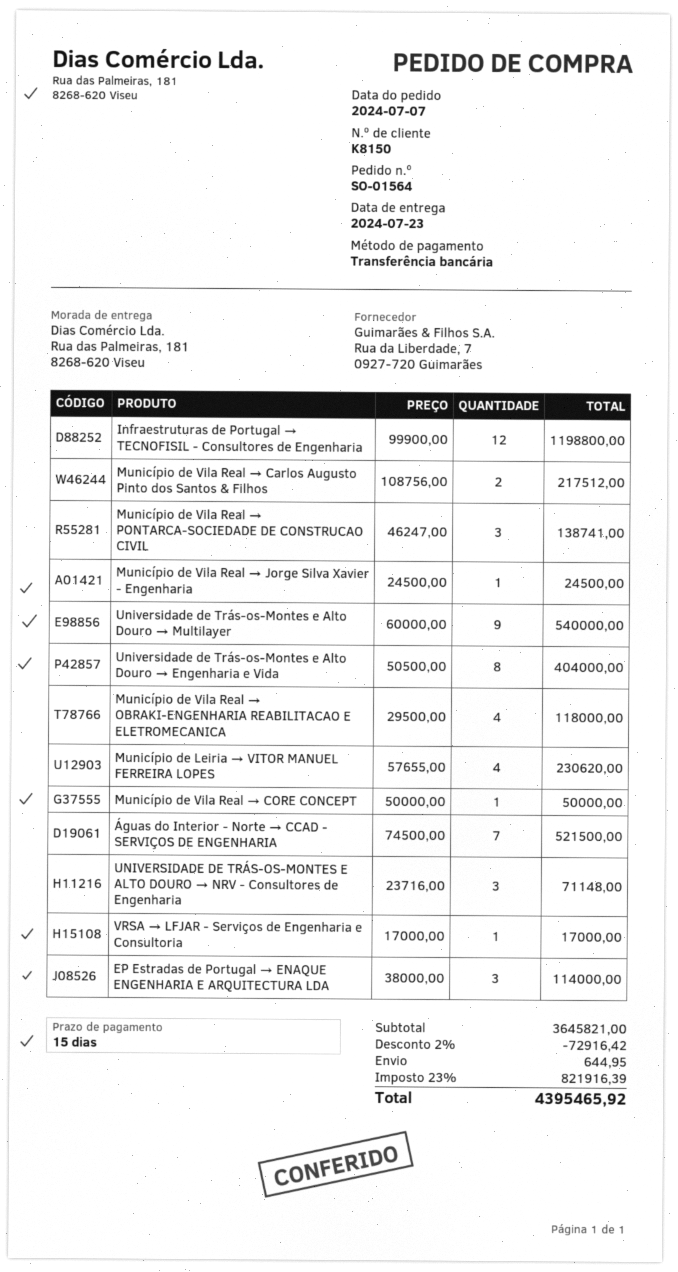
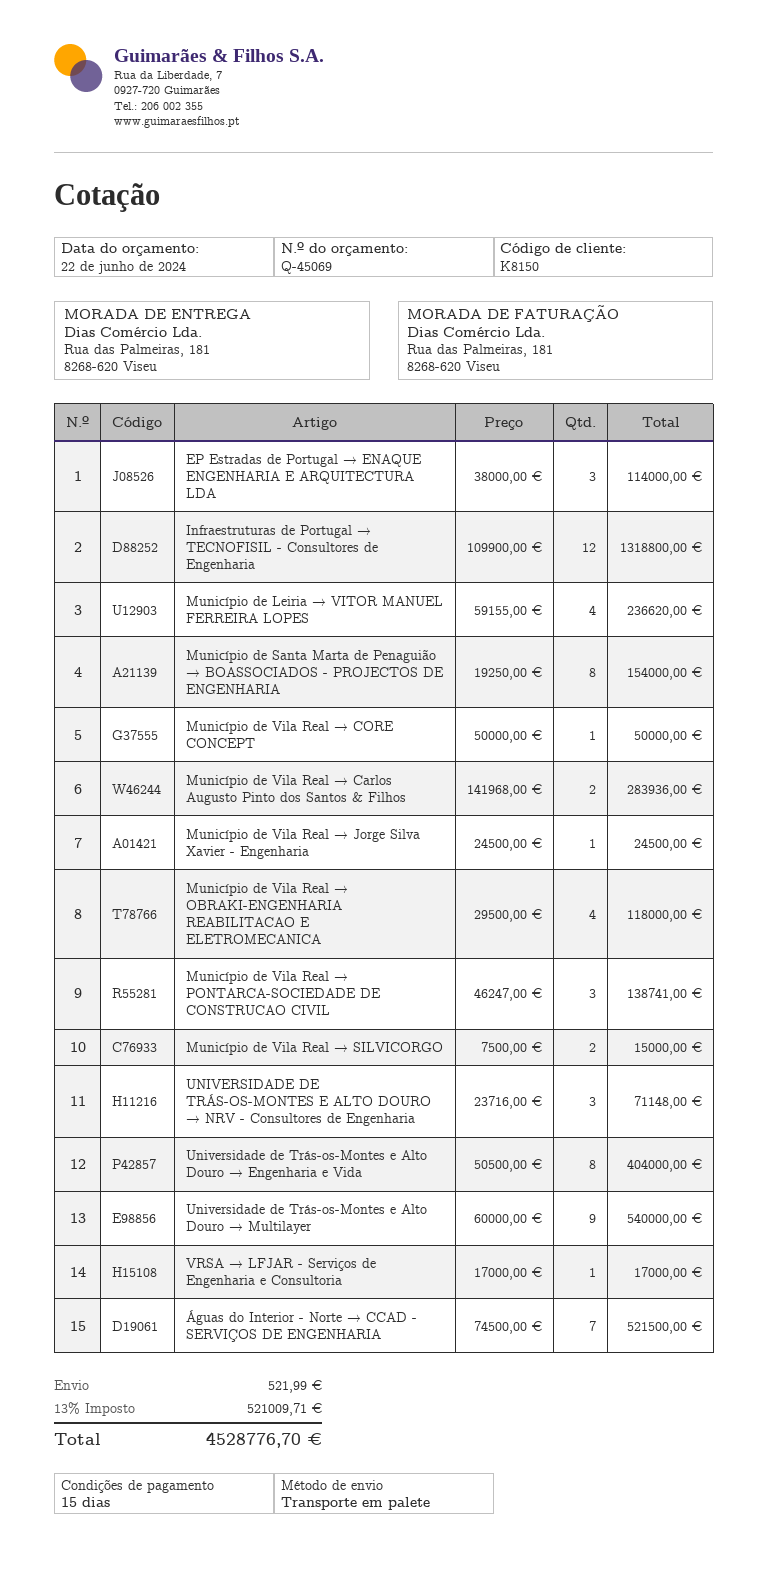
Infraestruturas de Portugal → TECNOFISIL - Consultores de Engenharia: 12 x 99900.00 = 1198800.00 -> 12 x 109900.00 = 1318800.00
Município de Vila Real → Carlos Augusto Pinto dos Santos & Filhos: 2 x 108756.00 = 217512.00 -> 2 x 141968.00 = 283936.00
Município de Leiria → VITOR MANUEL FERREIRA LOPES: 4 x 57655.00 = 230620.00 -> 4 x 59155.00 = 236620.00
Município de Santa Marta de Penaguião → BOASSOCIADOS - PROJECTOS DE ENGENHARIA: none -> 8 x 19250.00 = 154000.00
Município de Vila Real → SILVICORGO: none -> 2 x 7500.00 = 15000.00
discount: 2% = 72916.42 -> none
shipping: 644.95 -> 521.99
tax: 23% = 821916.39 -> 13% = 521009.71
total: 4395465.92 -> 4528776.70

